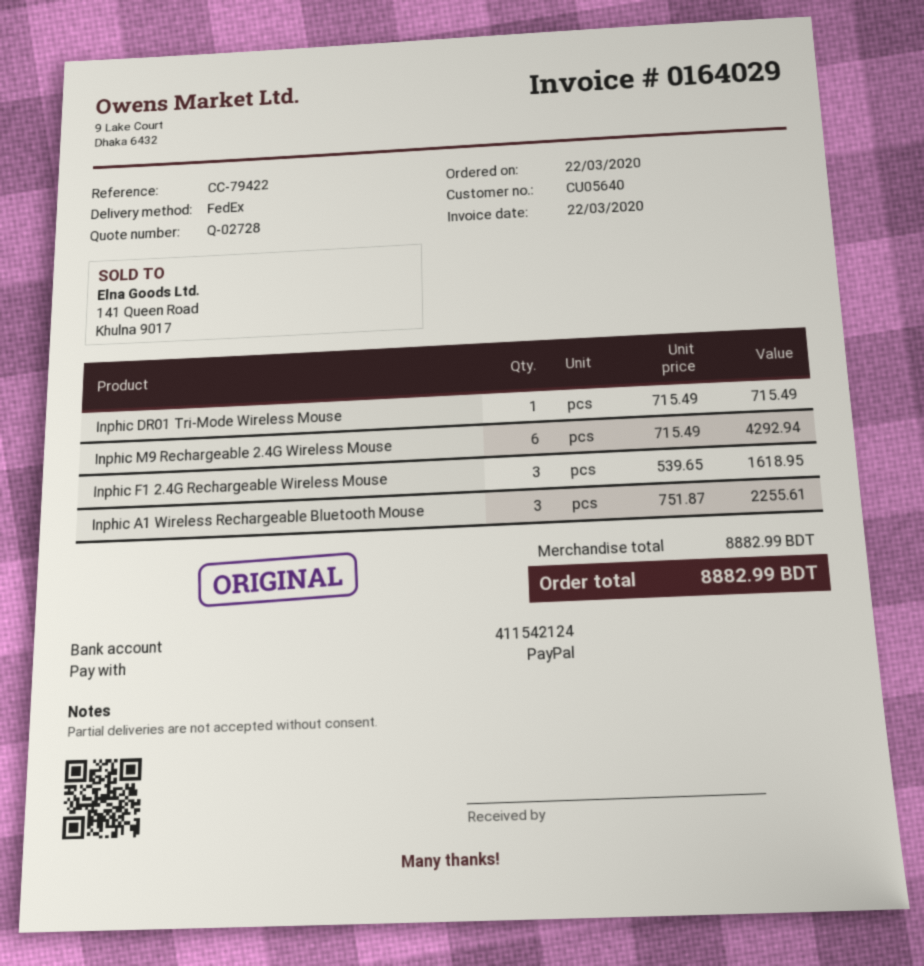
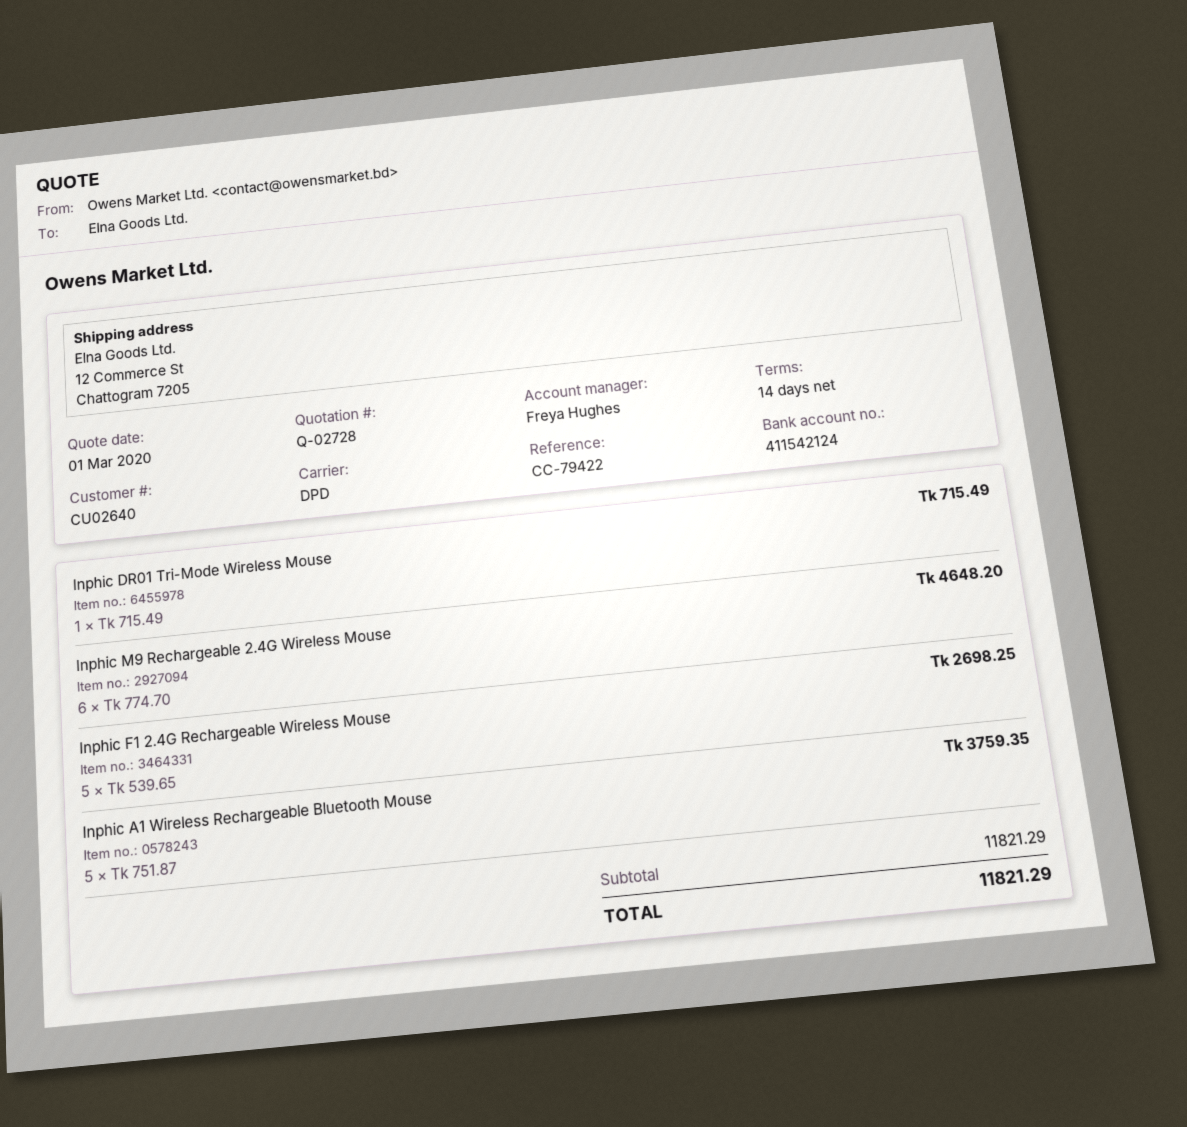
customer number: CU05640 -> CU02640
shipping method: FedEx -> DPD
Inphic M9 Rechargeable 2.4G Wireless Mouse: 6 x 715.49 = 4292.94 -> 6 x 774.70 = 4648.20
Inphic F1 2.4G Rechargeable Wireless Mouse: 3 x 539.65 = 1618.95 -> 5 x 539.65 = 2698.25
Inphic A1 Wireless Rechargeable Bluetooth Mouse: 3 x 751.87 = 2255.61 -> 5 x 751.87 = 3759.35
subtotal: 8882.99 -> 11821.29
total: 8882.99 -> 11821.29

